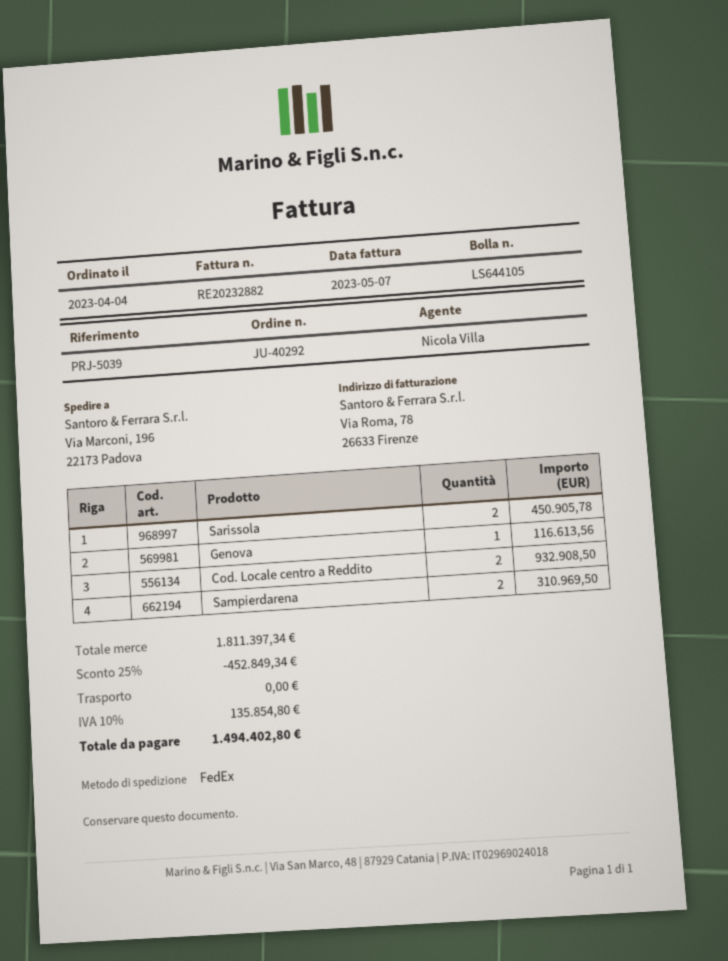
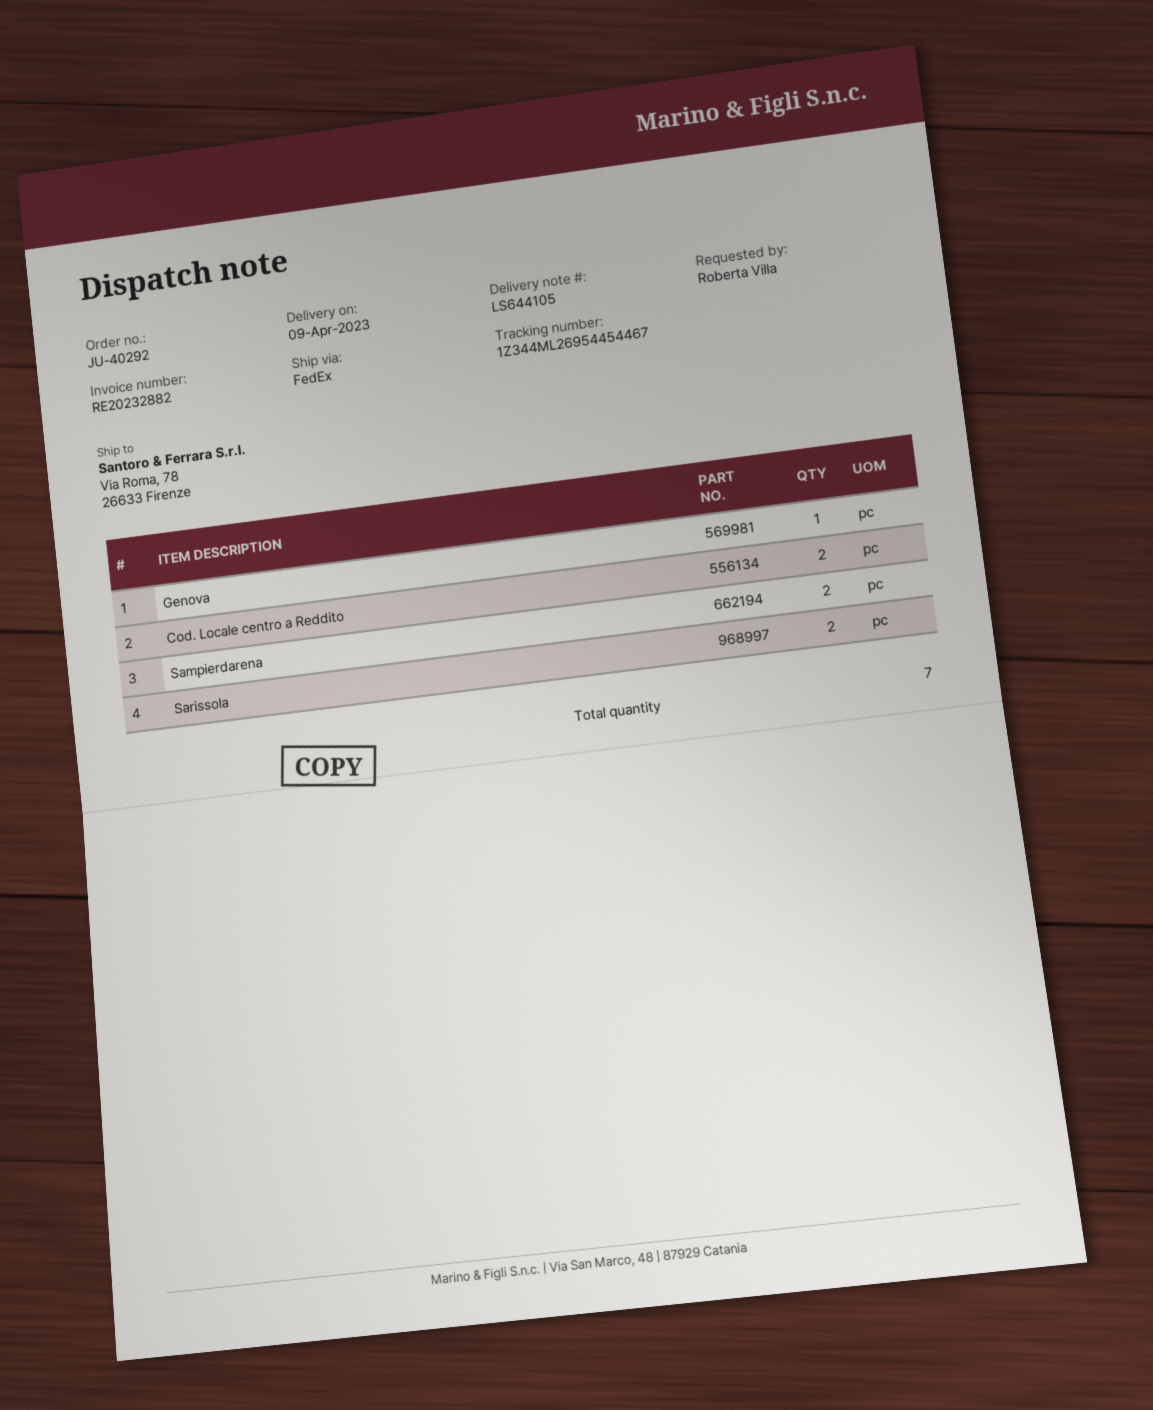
ship to: Via Marconi, 196, 22173 Padova -> Via Roma, 78, 26633 Firenze

